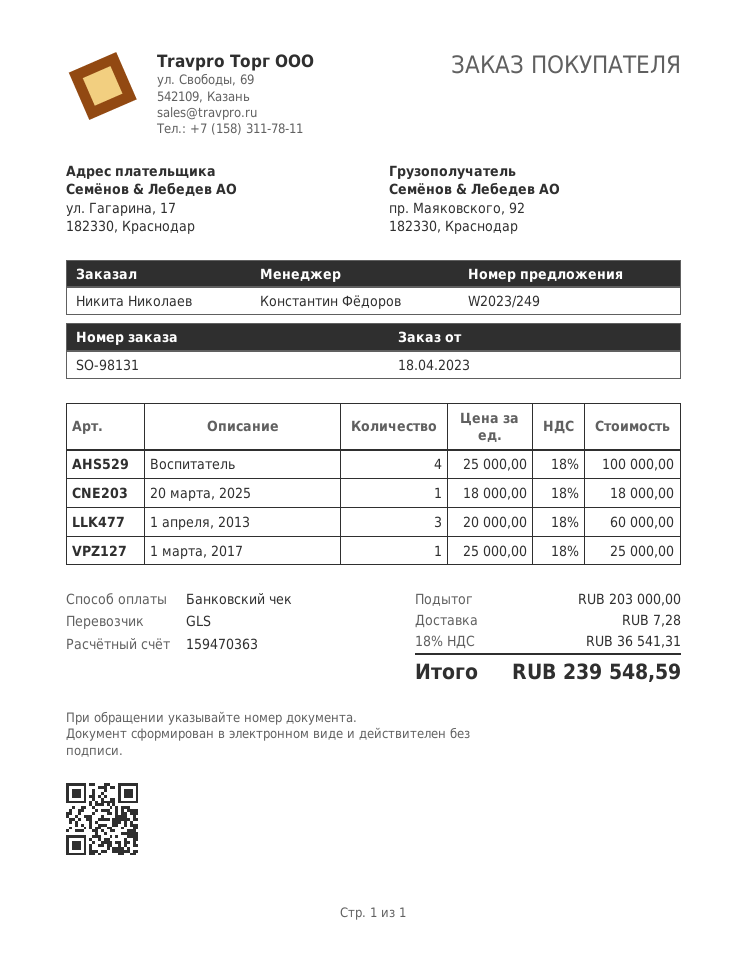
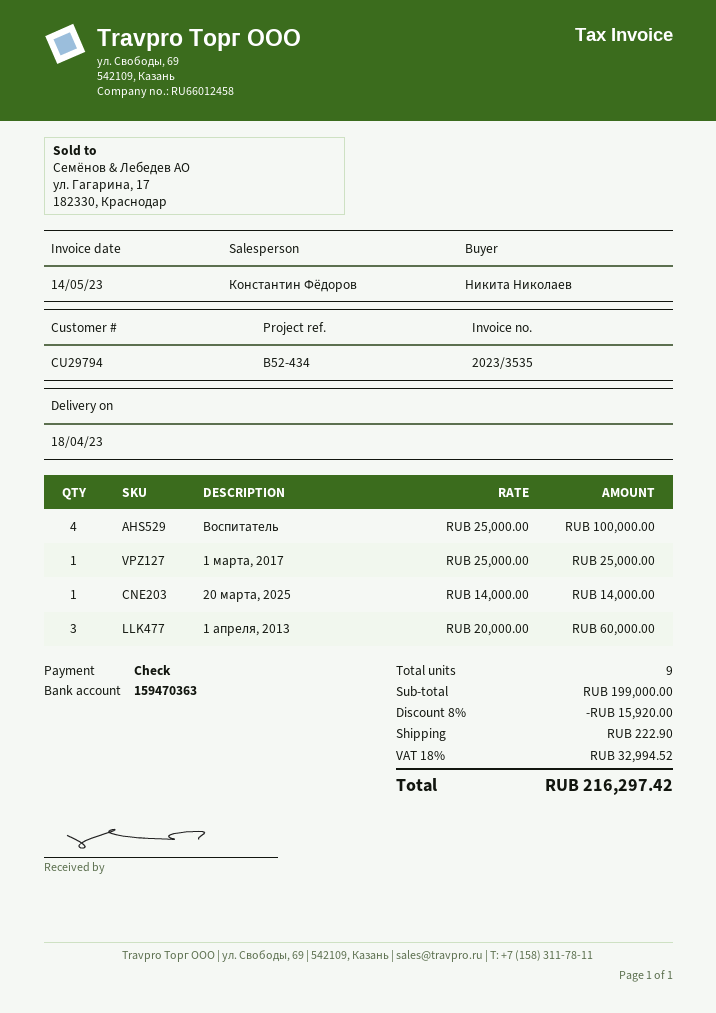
20 марта, 2025: 1 x 18000.00 = 18000.00 -> 1 x 14000.00 = 14000.00
subtotal: 203000.00 -> 199000.00
discount: none -> 8% = 15920.00
shipping: 7.28 -> 222.90
tax: 18% = 36541.31 -> 18% = 32994.52
total: 239548.59 -> 216297.42

